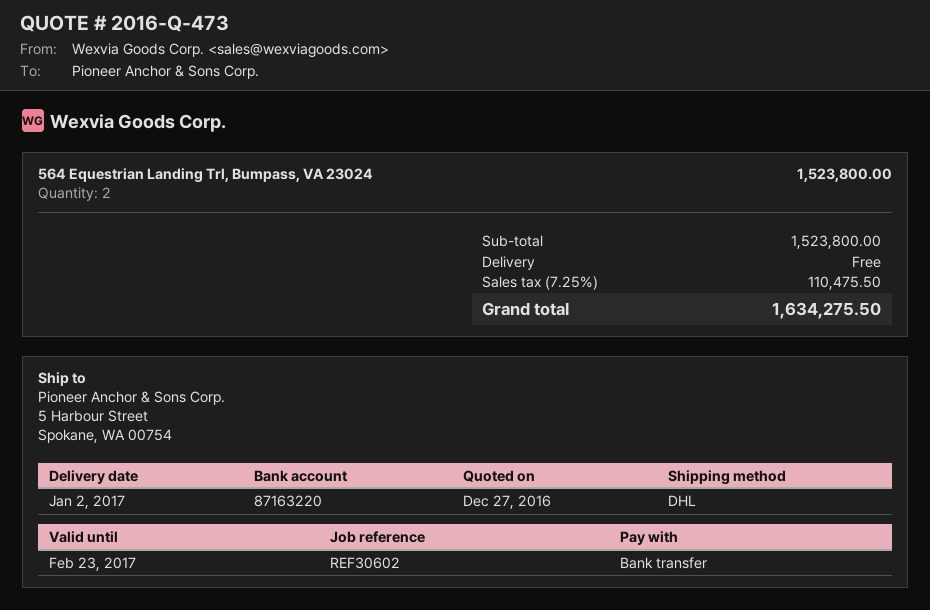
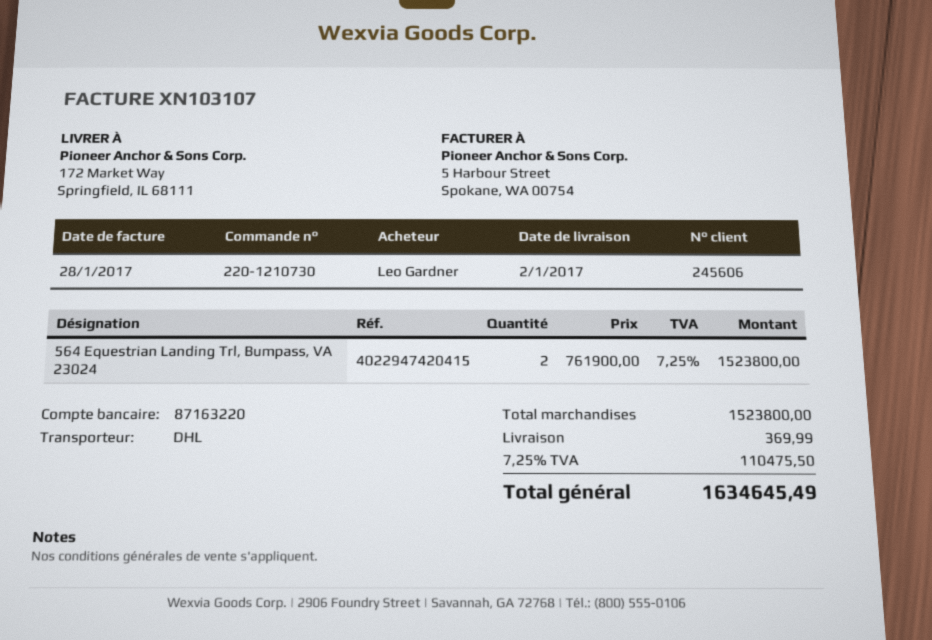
ship to: 5 Harbour Street, Spokane, WA 00754 -> 172 Market Way, Springfield, IL 68111
shipping: 0.00 -> 369.99
total: 1634275.50 -> 1634645.49

